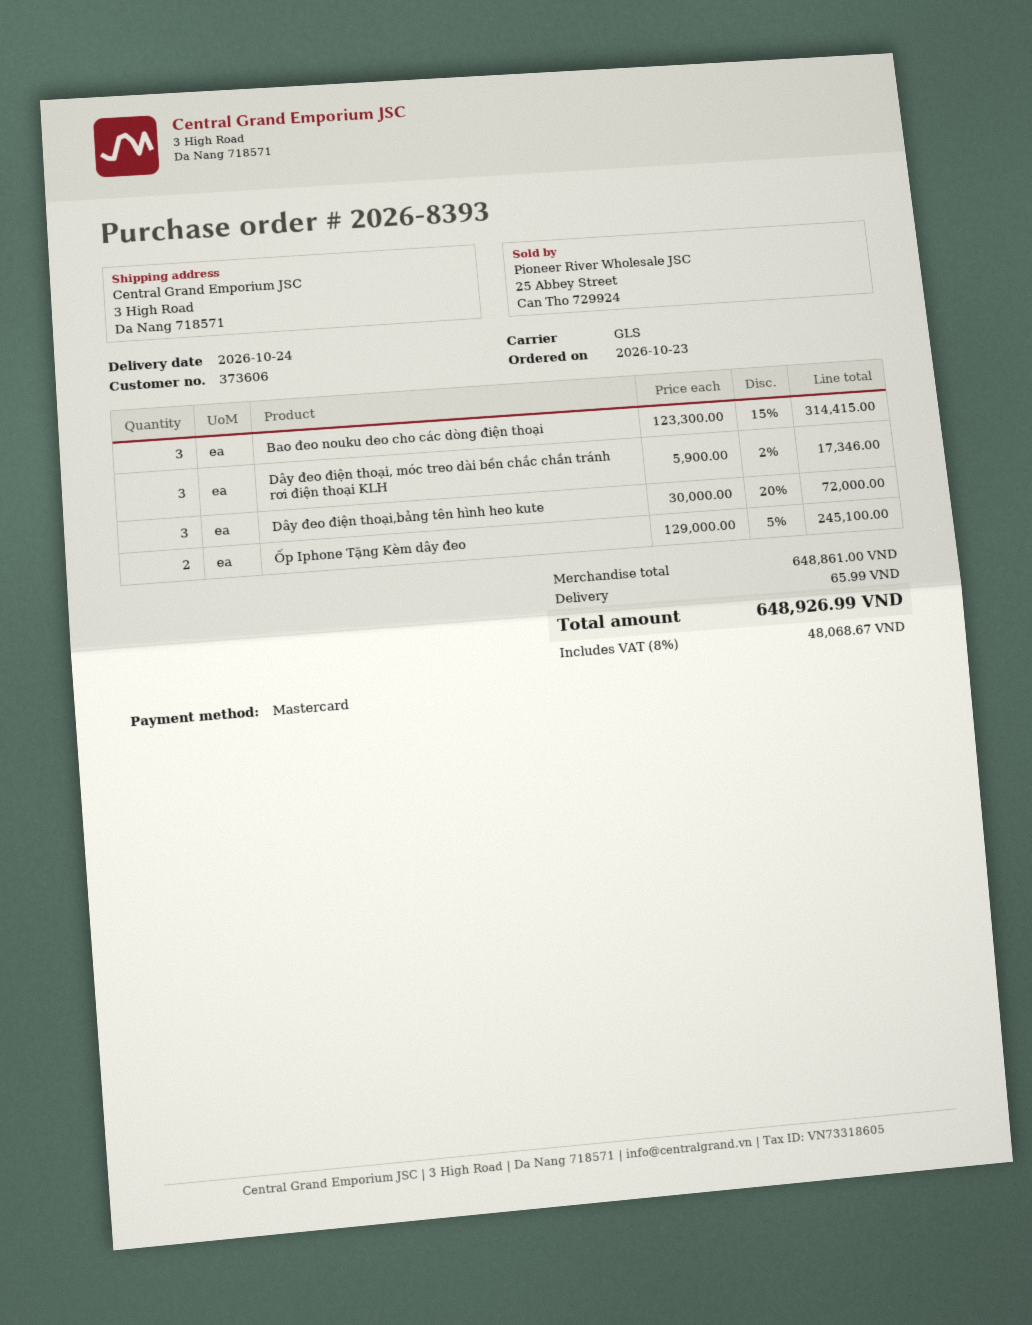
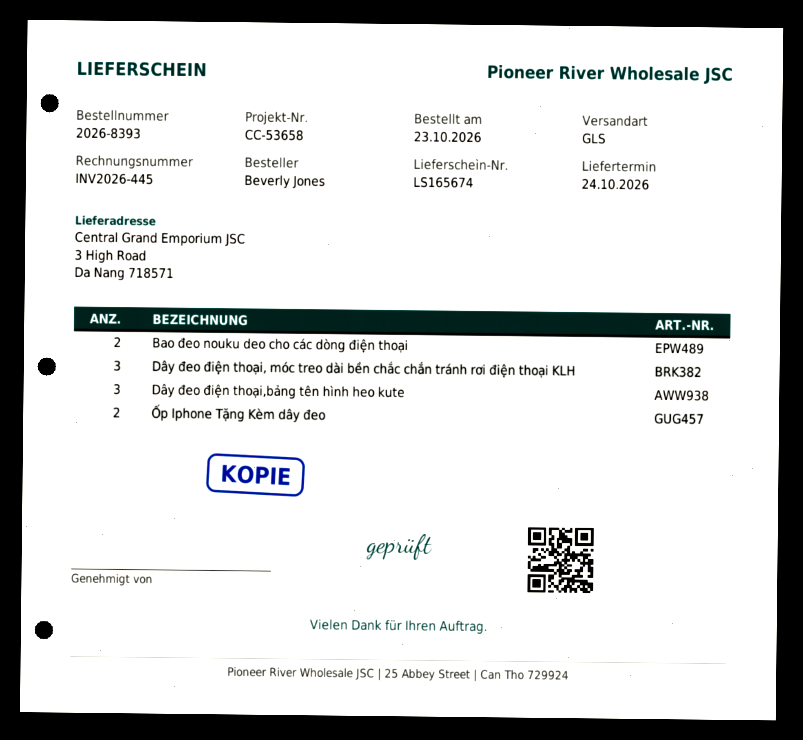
Bao đeo nouku deo cho các dòng điện thoại: 3 -> 2

